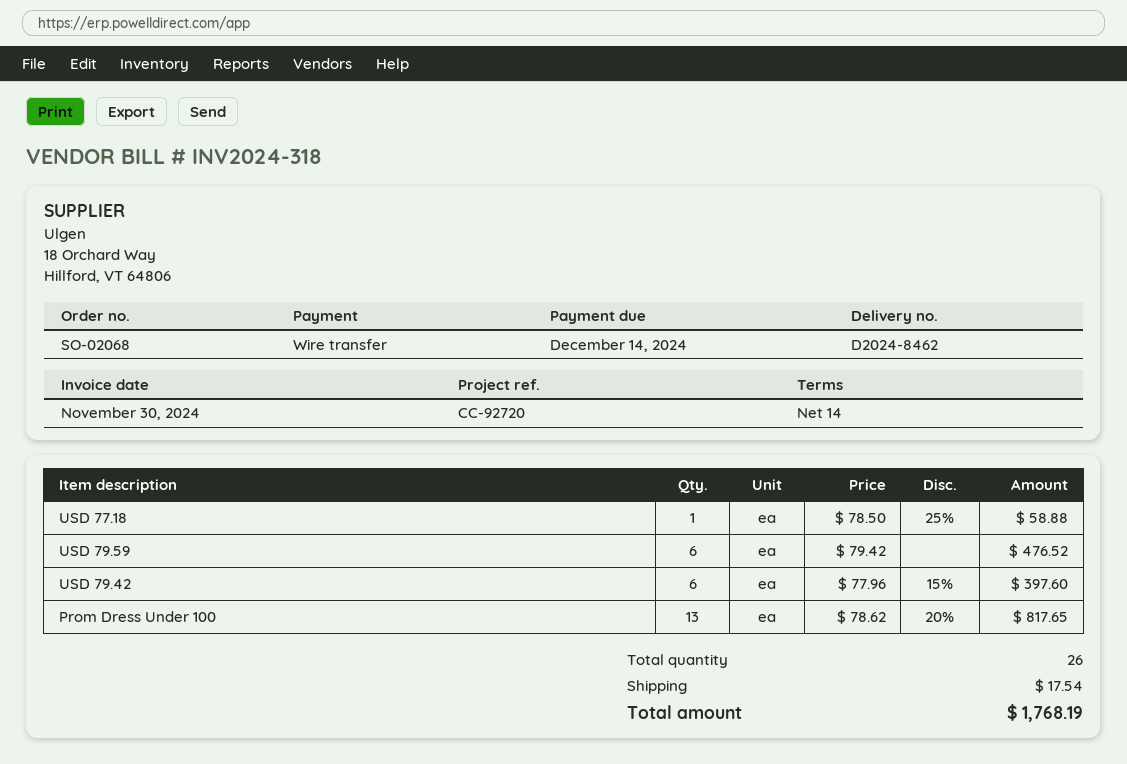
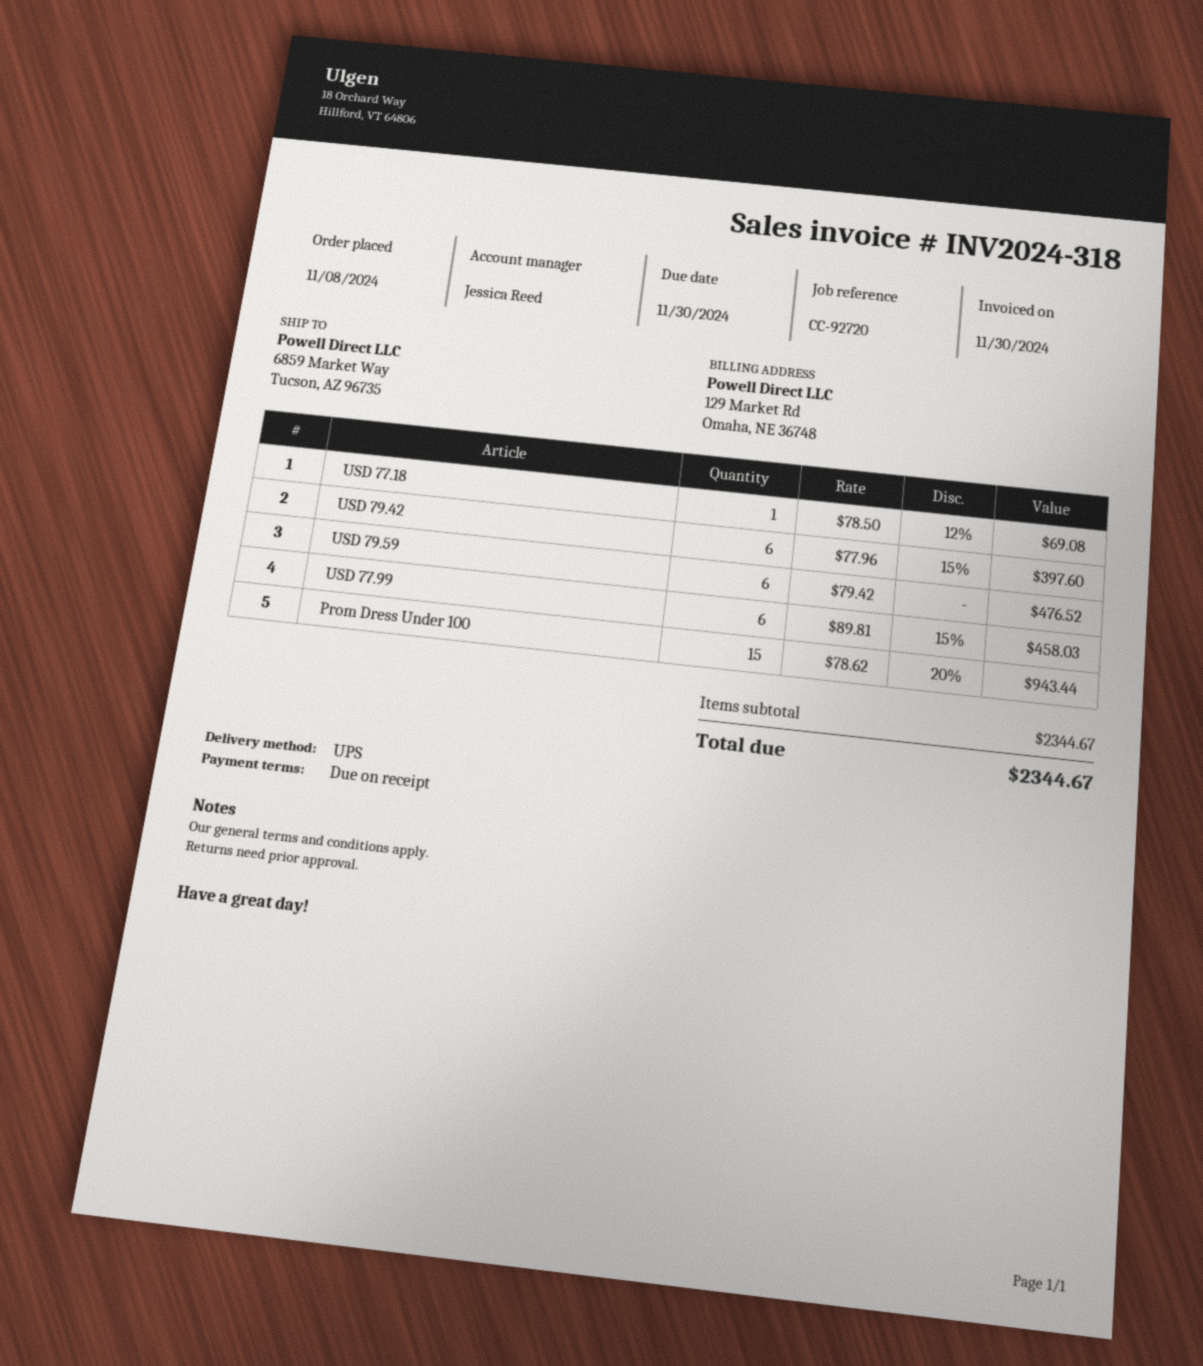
payment terms: 14 days -> on receipt
due date: 2024-12-14 -> 2024-11-30
USD 77.18: 1 x 78.50 - 25% = 58.88 -> 1 x 78.50 - 12% = 69.08
Prom Dress Under 100: 13 x 78.62 - 20% = 817.65 -> 15 x 78.62 - 20% = 943.44
USD 77.99: none -> 6 x 89.81 - 15% = 458.03
shipping: 17.54 -> none
total: 1768.19 -> 2344.67

